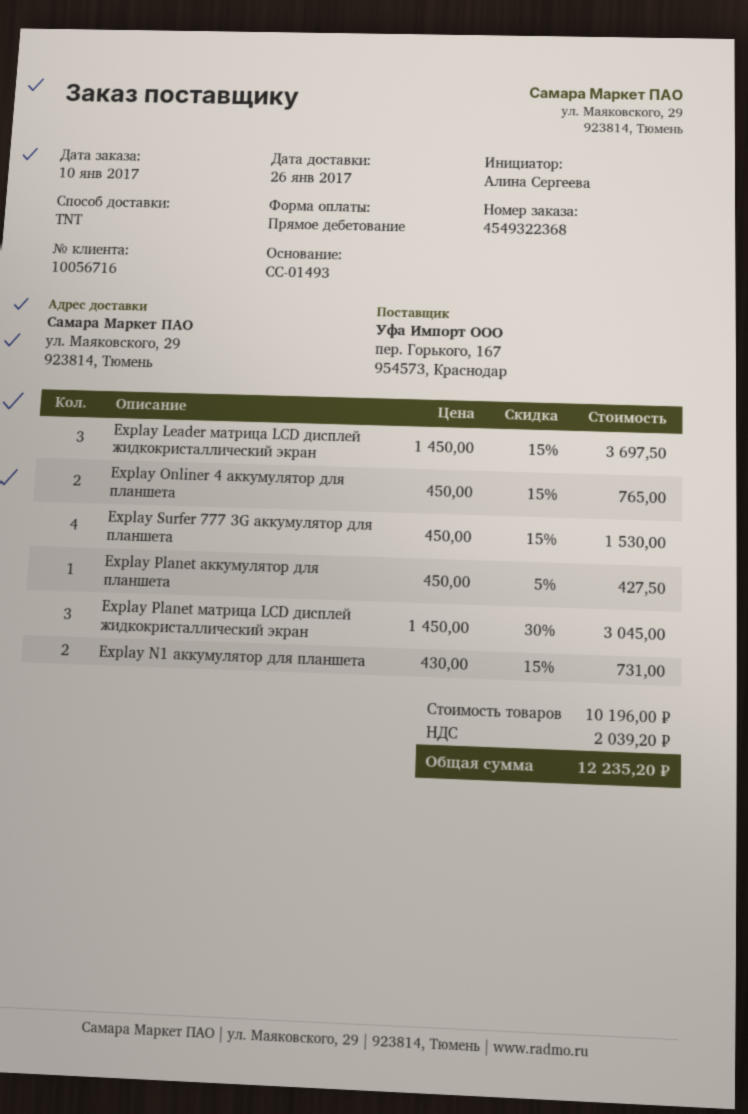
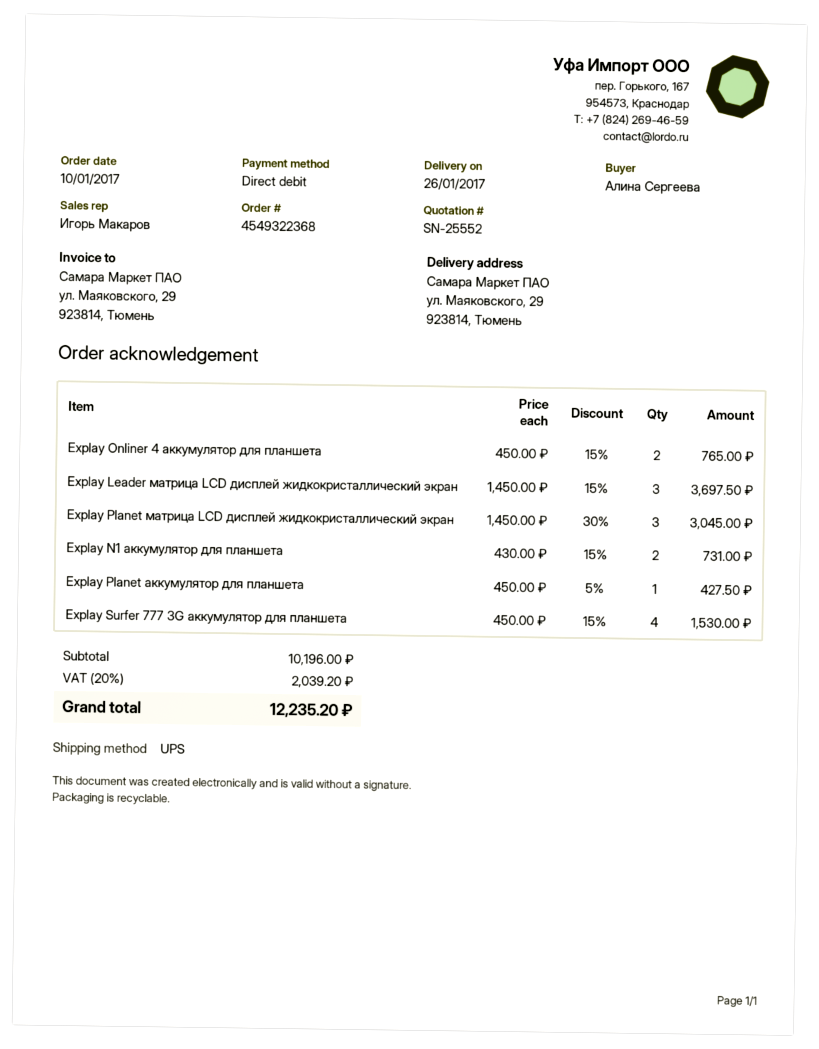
shipping method: TNT -> UPS

